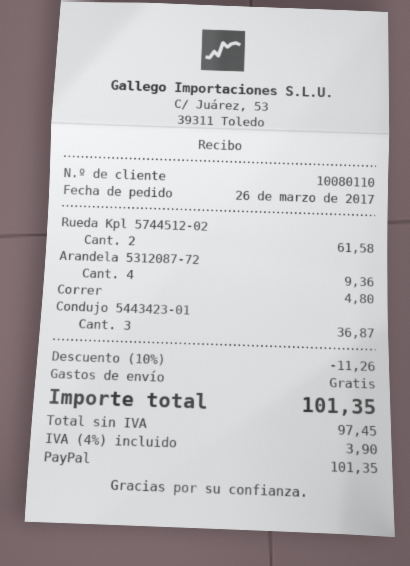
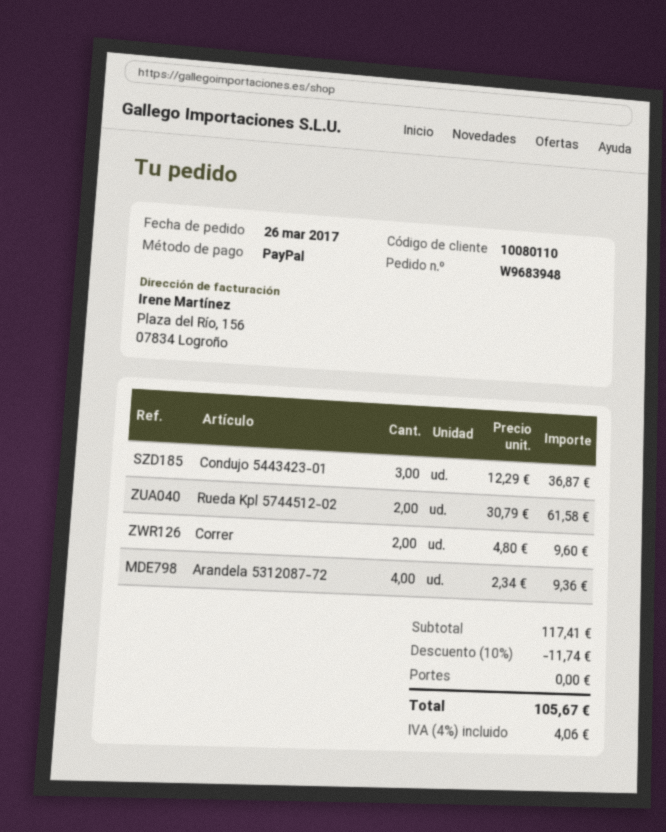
Correr: 1 for 4.80 -> 2 for 9.60
discount: 10% = 11.26 -> 10% = 11.74
tax: 4% = 3.90 -> 4% = 4.06
total: 101.35 -> 105.67

